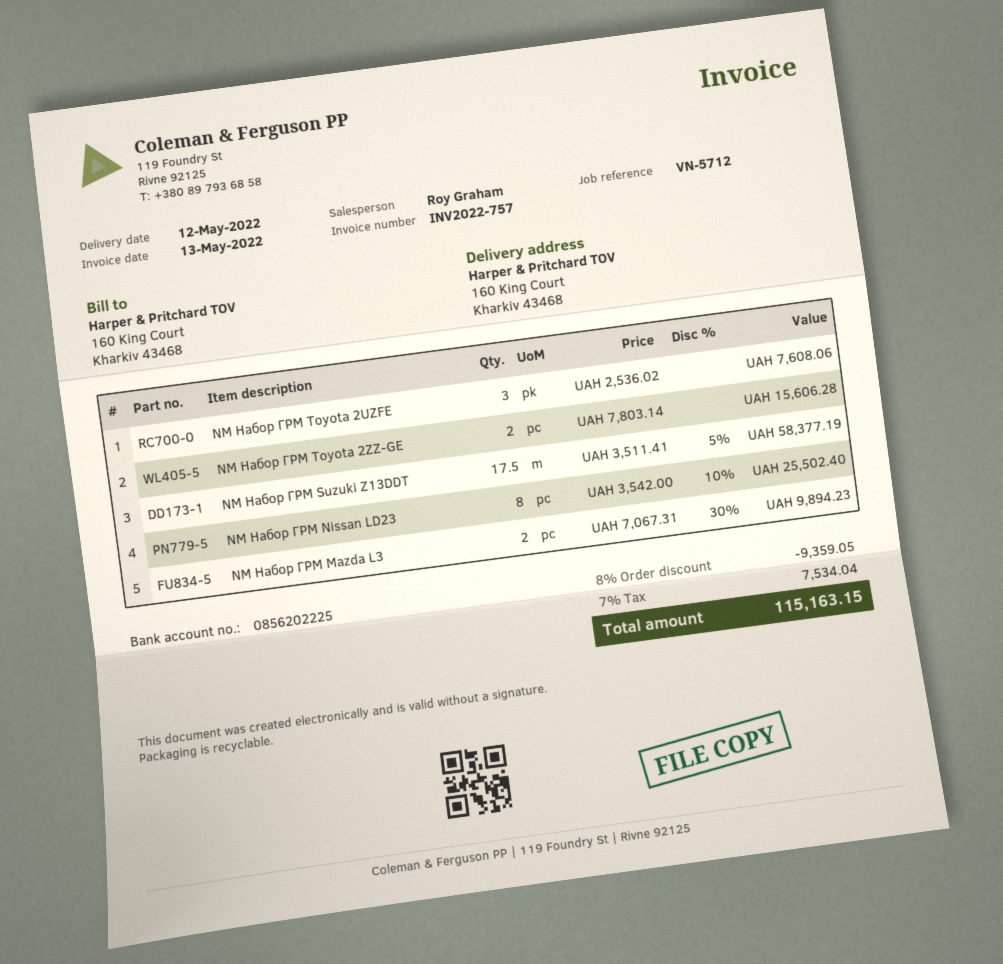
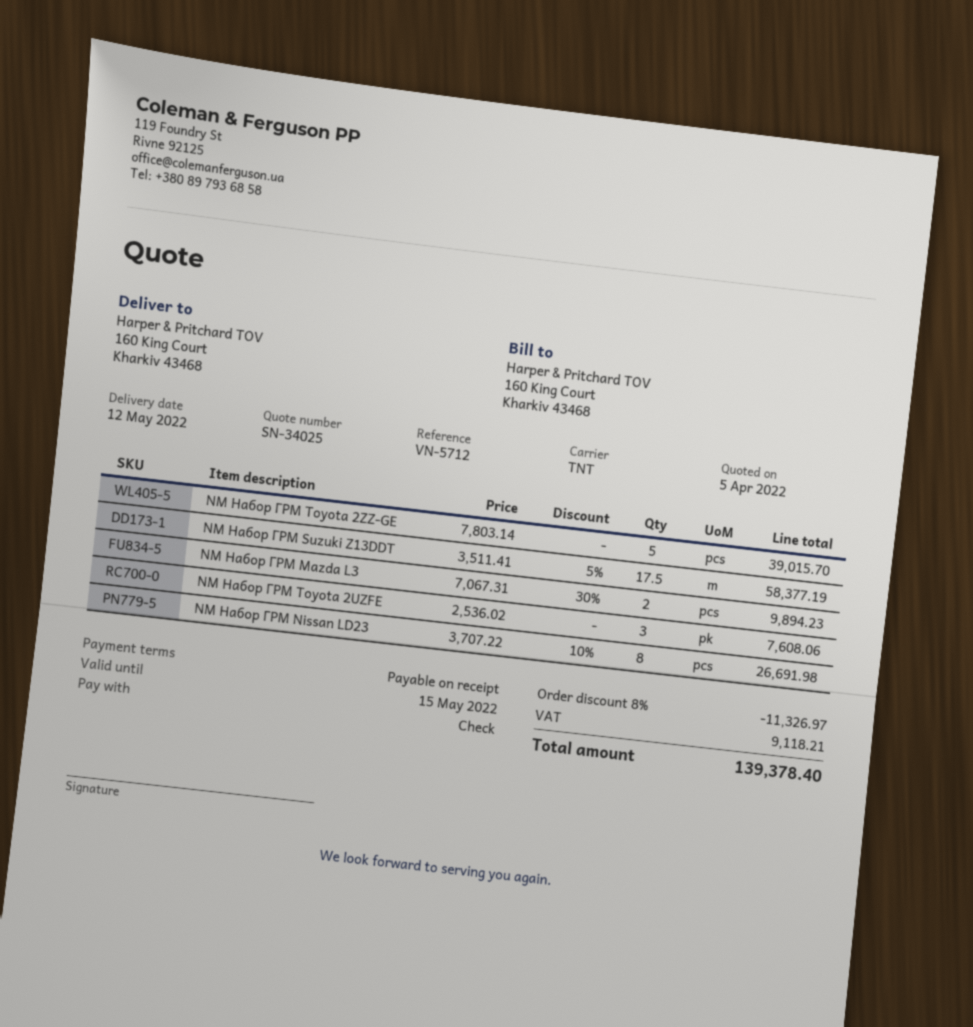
NM Набор ГРМ Toyota 2ZZ-GE: 2 x 7803.14 = 15606.28 -> 5 x 7803.14 = 39015.70
NM Набор ГРМ Nissan LD23: 8 x 3542.00 - 10% = 25502.40 -> 8 x 3707.22 - 10% = 26691.98
discount: 8% = 9359.05 -> 8% = 11326.97
tax: 7534.04 -> 9118.21
total: 115163.15 -> 139378.40

